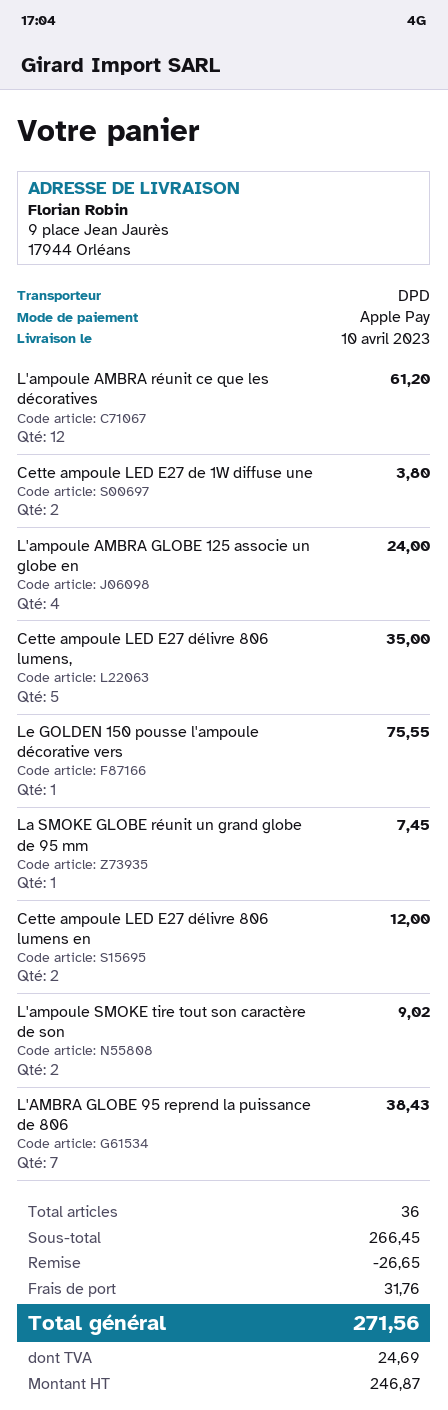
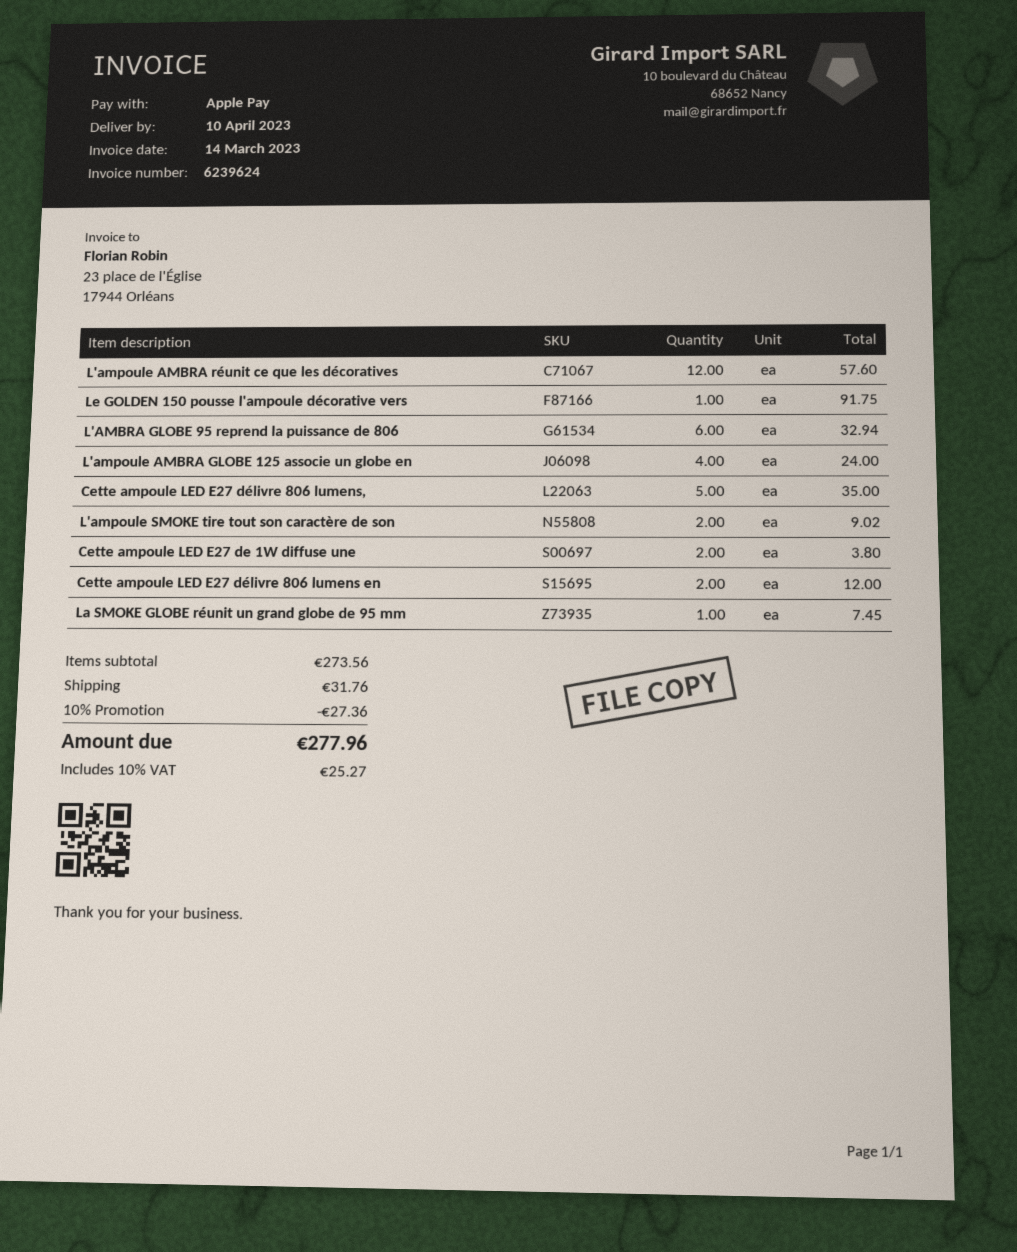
L'ampoule AMBRA réunit ce que les décoratives: 12 for 61.20 -> 12 for 57.60
Le GOLDEN 150 pousse l'ampoule décorative vers: 1 for 75.55 -> 1 for 91.75
L'AMBRA GLOBE 95 reprend la puissance de 806: 7 for 38.43 -> 6 for 32.94
subtotal: 266.45 -> 273.56
discount: 26.65 -> 27.36
tax: 24.69 -> 25.27
total: 271.56 -> 277.96

